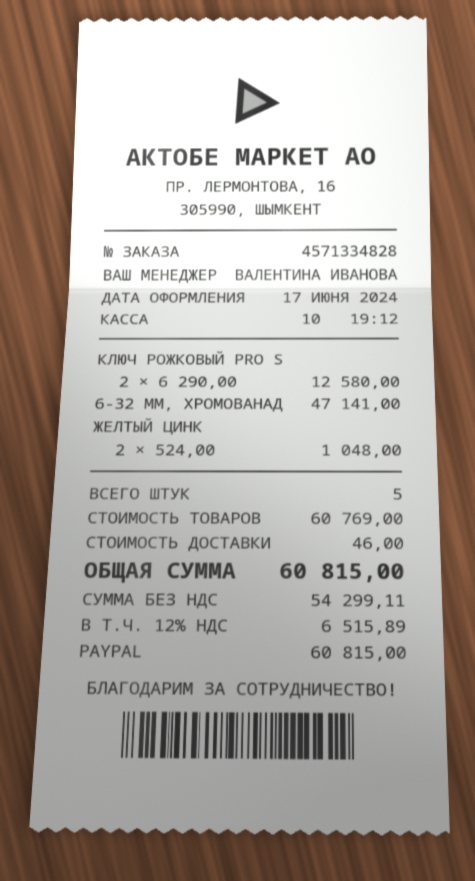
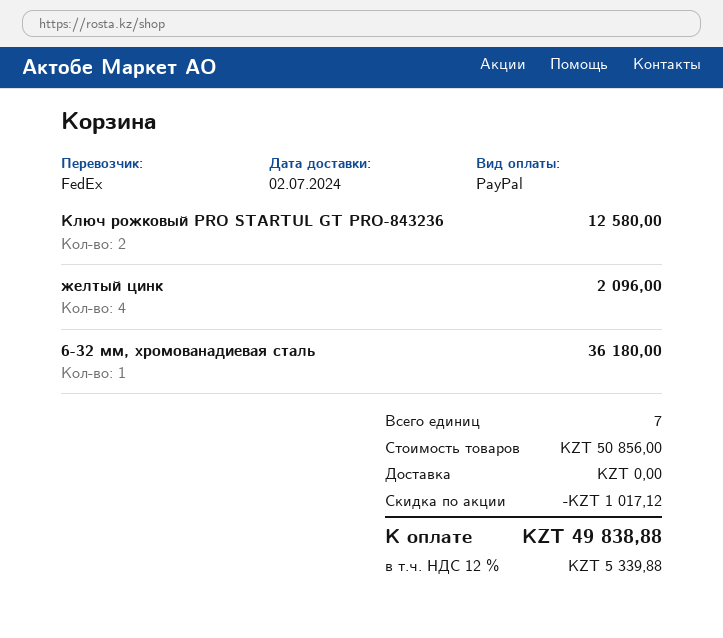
6-32 ММ, ХРОМОВАНАД: 1 for 47141.00 -> 1 for 36180.00
ЖЕЛТЫЙ ЦИНК: 2 for 1048.00 -> 4 for 2096.00
total quantity: 5 -> 7
subtotal: 60769.00 -> 50856.00
discount: none -> 1017.12
shipping: 46.00 -> 0.00
tax: 12% = 6515.89 -> 12% = 5339.88
total: 60815.00 -> 49838.88

